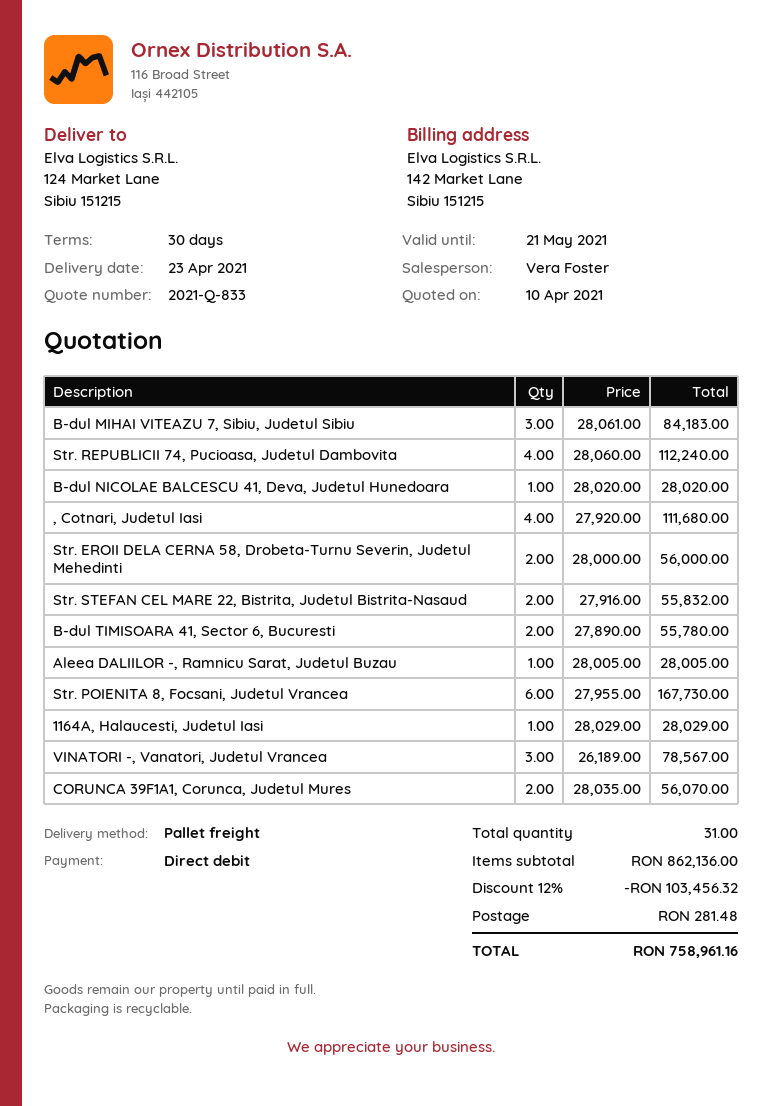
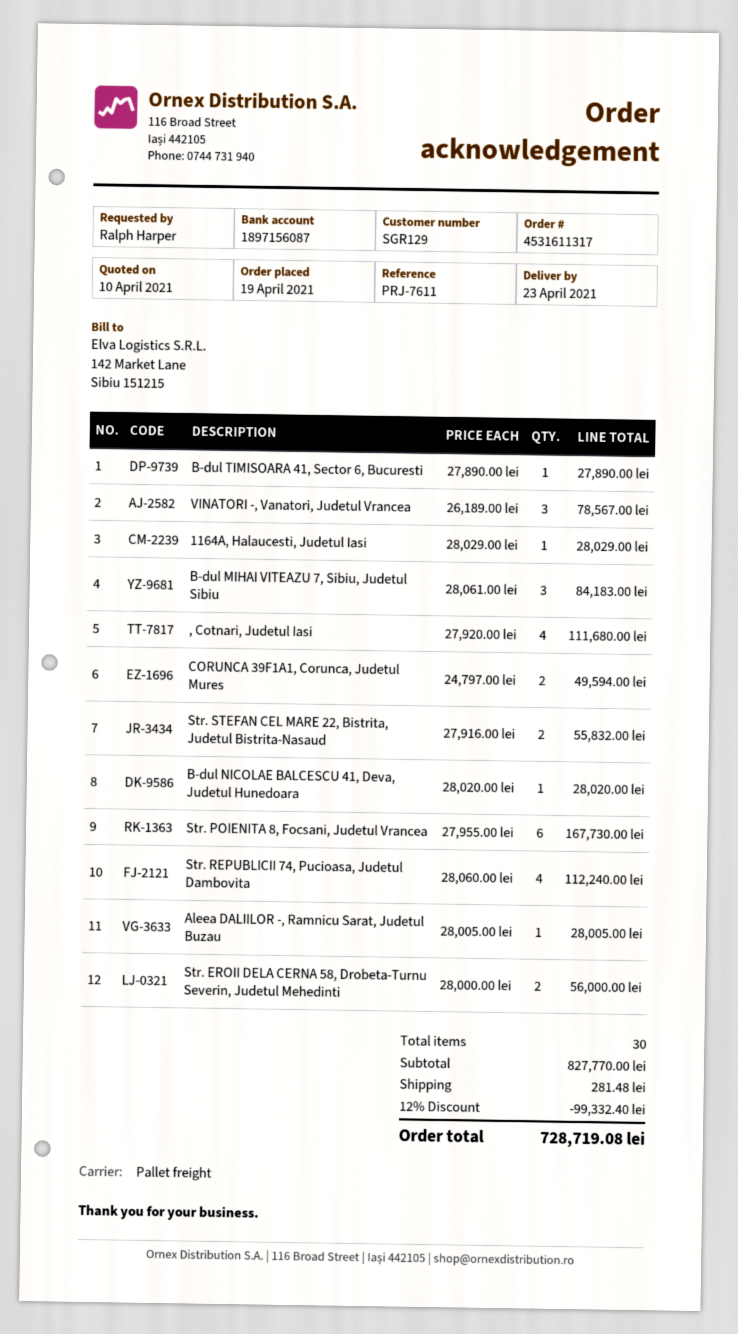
B-dul TIMISOARA 41, Sector 6, Bucuresti: 2 x 27890.00 = 55780.00 -> 1 x 27890.00 = 27890.00
CORUNCA 39F1A1, Corunca, Judetul Mures: 2 x 28035.00 = 56070.00 -> 2 x 24797.00 = 49594.00
total quantity: 31 -> 30
subtotal: 862136.00 -> 827770.00
discount: 12% = 103456.32 -> 12% = 99332.40
total: 758961.16 -> 728719.08

